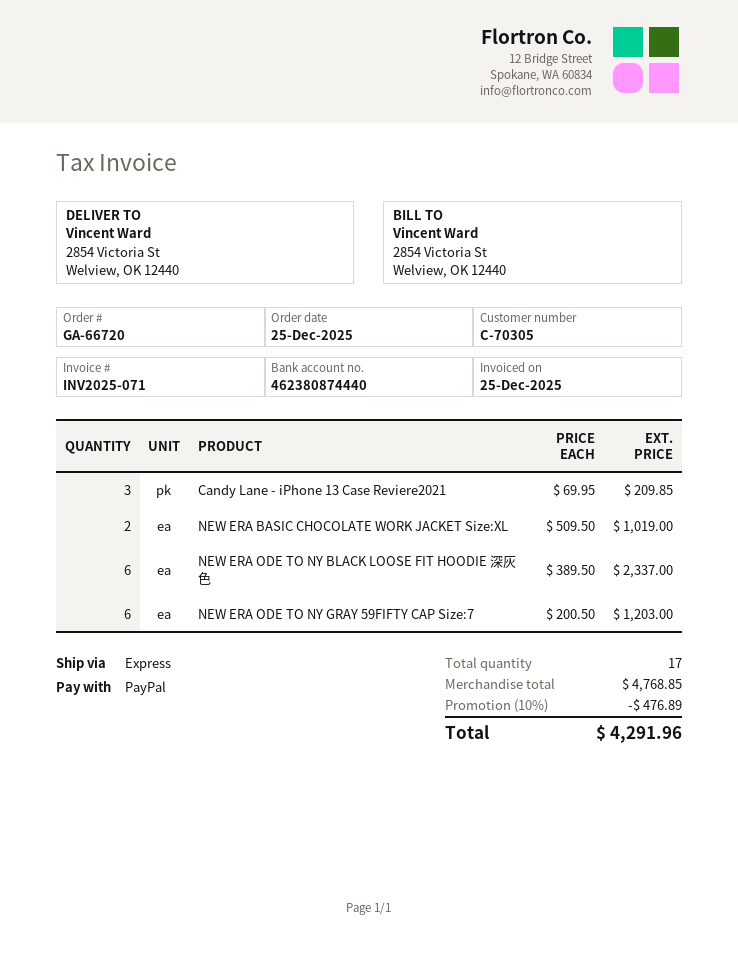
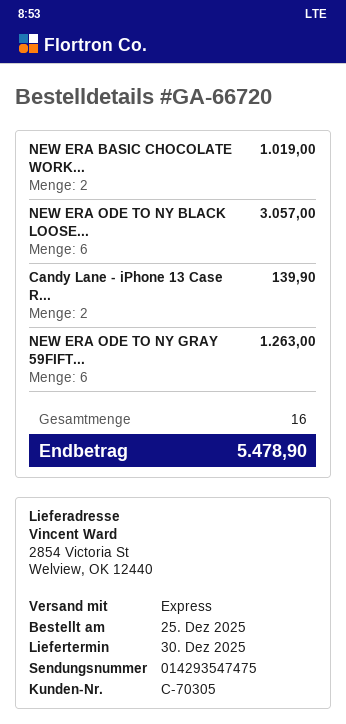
Candy Lane - iPhone 13 Case Reviere2021: 3 for 209.85 -> 2 for 139.90
NEW ERA ODE TO NY BLACK LOOSE FIT HOODIE 深灰色: 6 for 2337.00 -> 6 for 3057.00
NEW ERA ODE TO NY GRAY 59FIFTY CAP Size:7: 6 for 1203.00 -> 6 for 1263.00
total quantity: 17 -> 16
discount: 10% = 476.89 -> none
total: 4291.96 -> 5478.90

